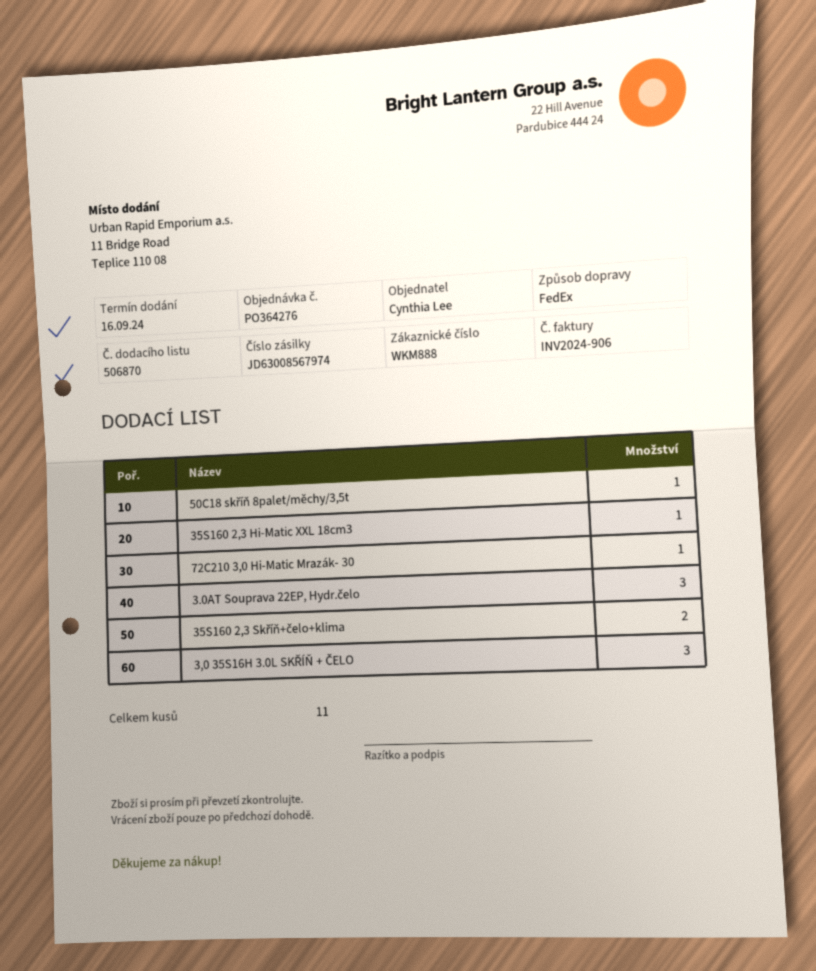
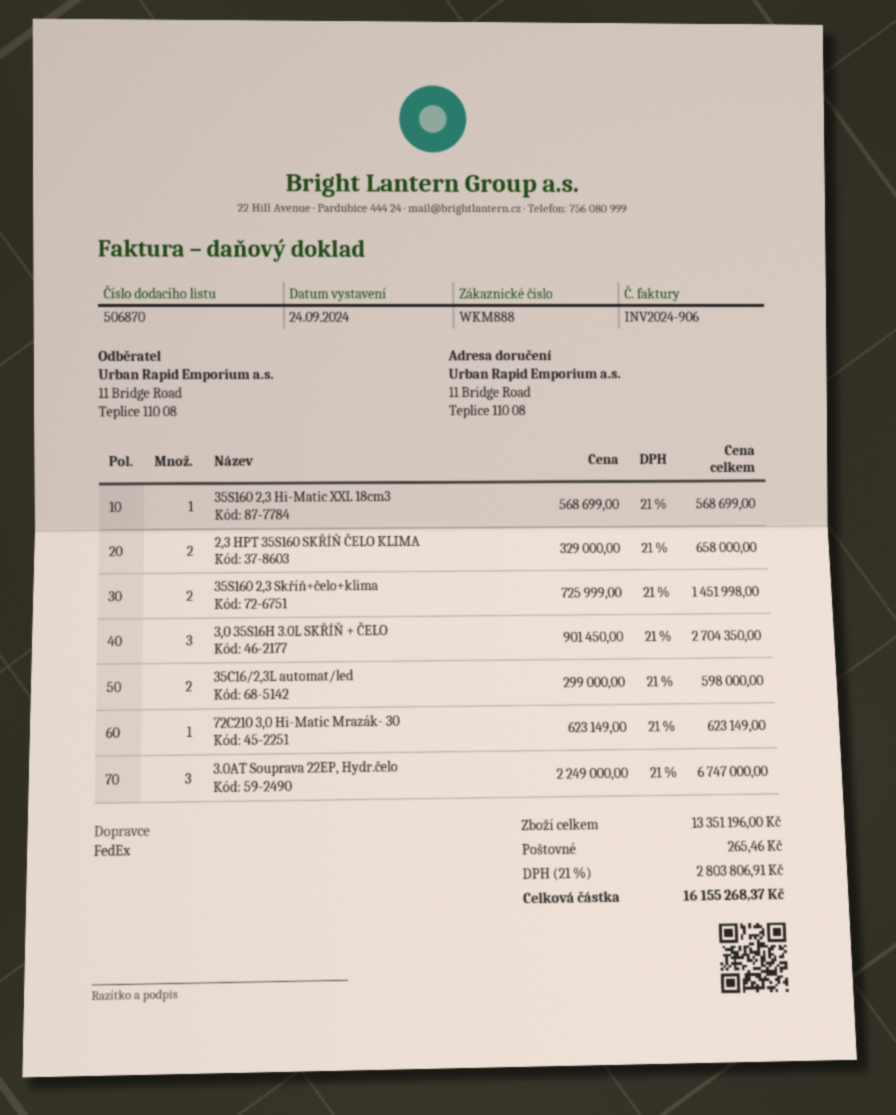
50C18 skříň 8palet/měchy/3,5t: 1 -> none
2,3 HPT 35S160 SKŘÍŇ ČELO KLIMA: none -> 2
35C16/2,3L automat/led: none -> 2

